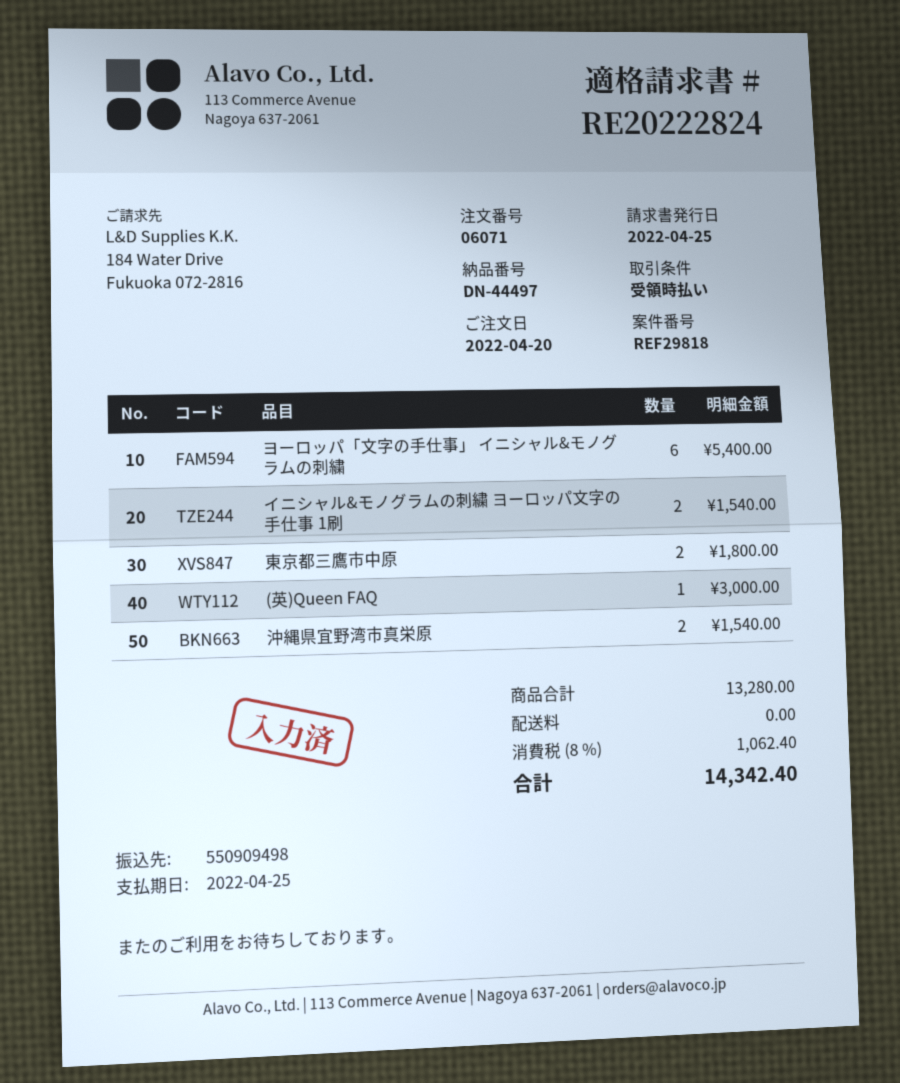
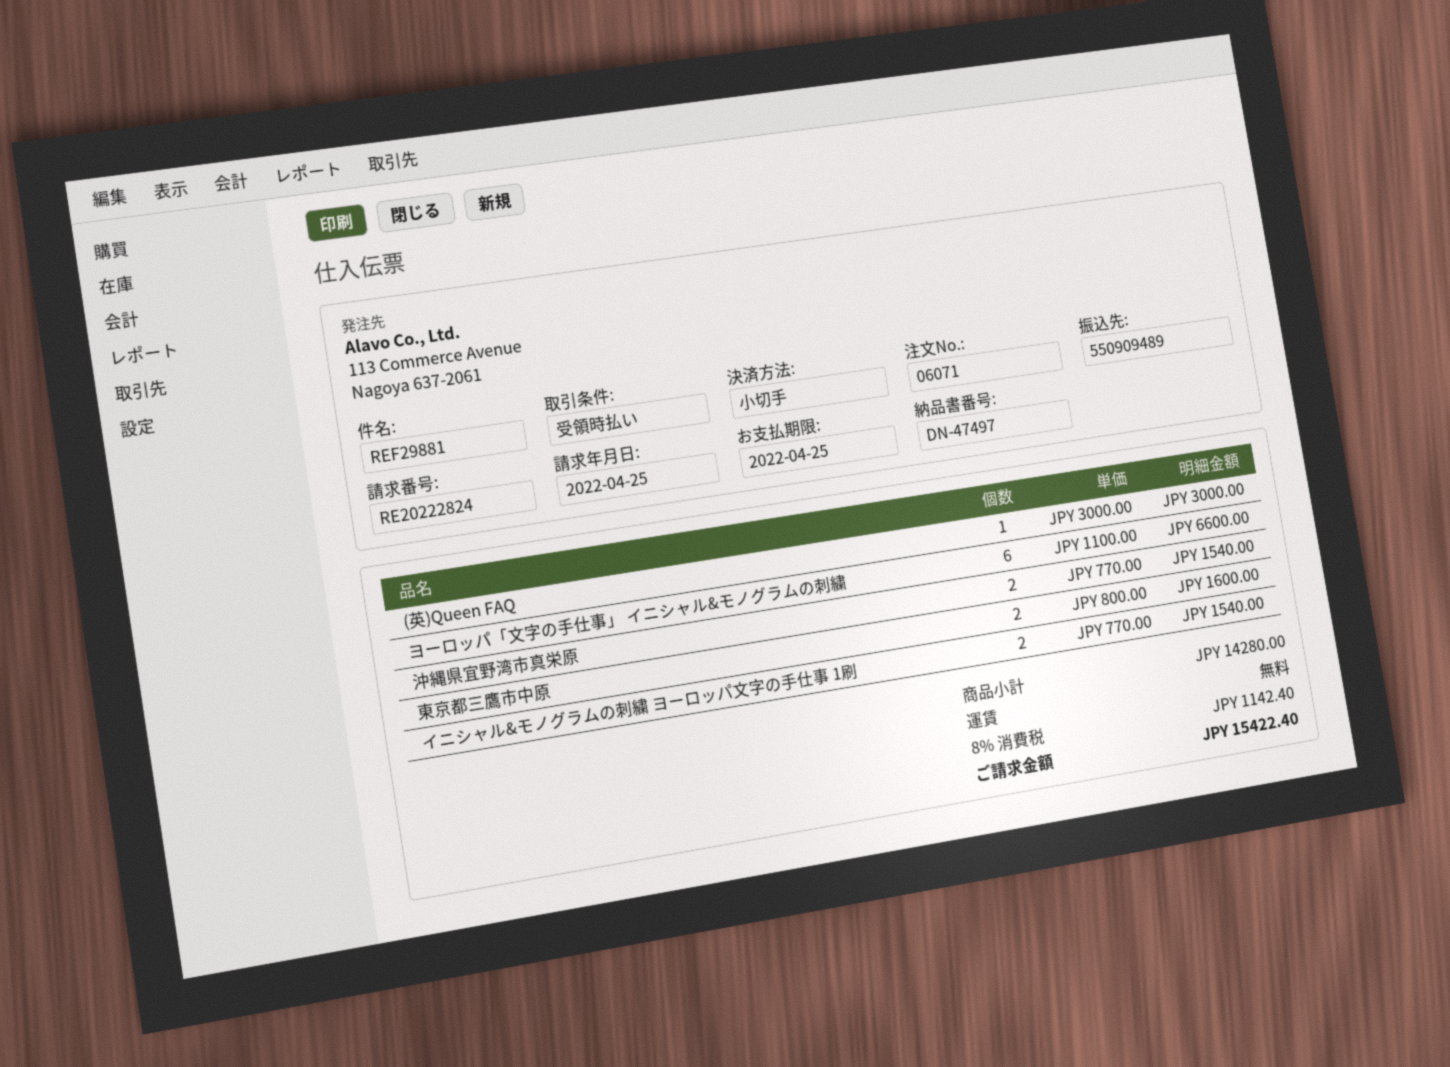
delivery note number: DN-44497 -> DN-47497
reference: REF29818 -> REF29881
bank account: 550909498 -> 550909489
ヨーロッパ「文字の手仕事」 イニシャル&モノグラムの刺繍: 6 for 5400.00 -> 6 for 6600.00
東京都三鷹市中原: 2 for 1800.00 -> 2 for 1600.00
subtotal: 13280.00 -> 14280.00
tax: 8% = 1062.40 -> 8% = 1142.40
total: 14342.40 -> 15422.40

